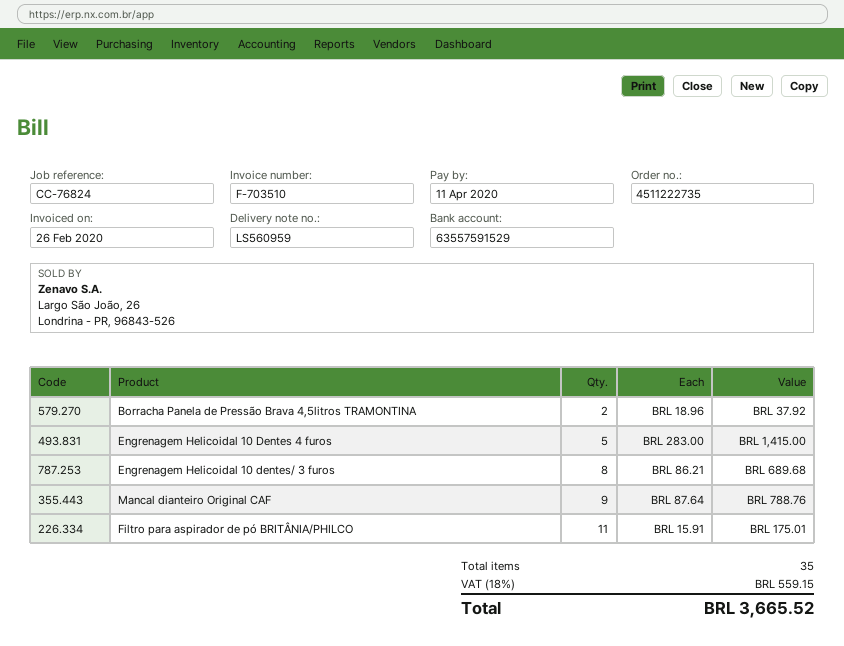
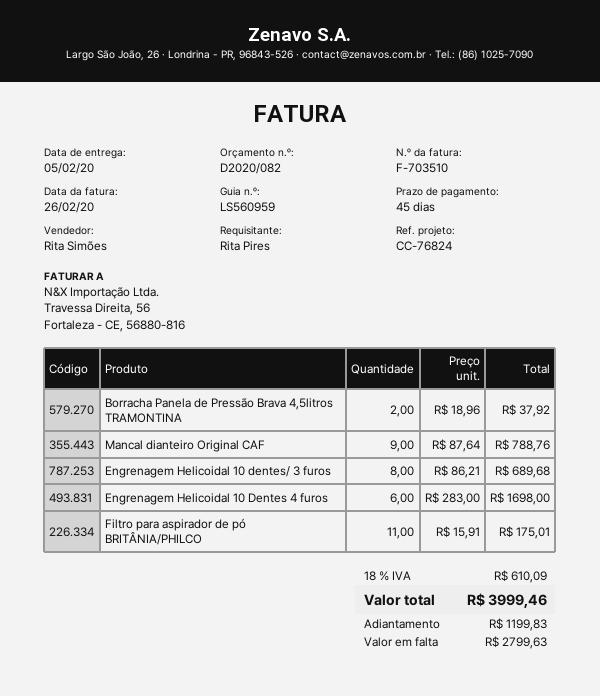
Engrenagem Helicoidal 10 Dentes 4 furos: 5 x 283.00 = 1415.00 -> 6 x 283.00 = 1698.00
tax: 18% = 559.15 -> 18% = 610.09
total: 3665.52 -> 3999.46

